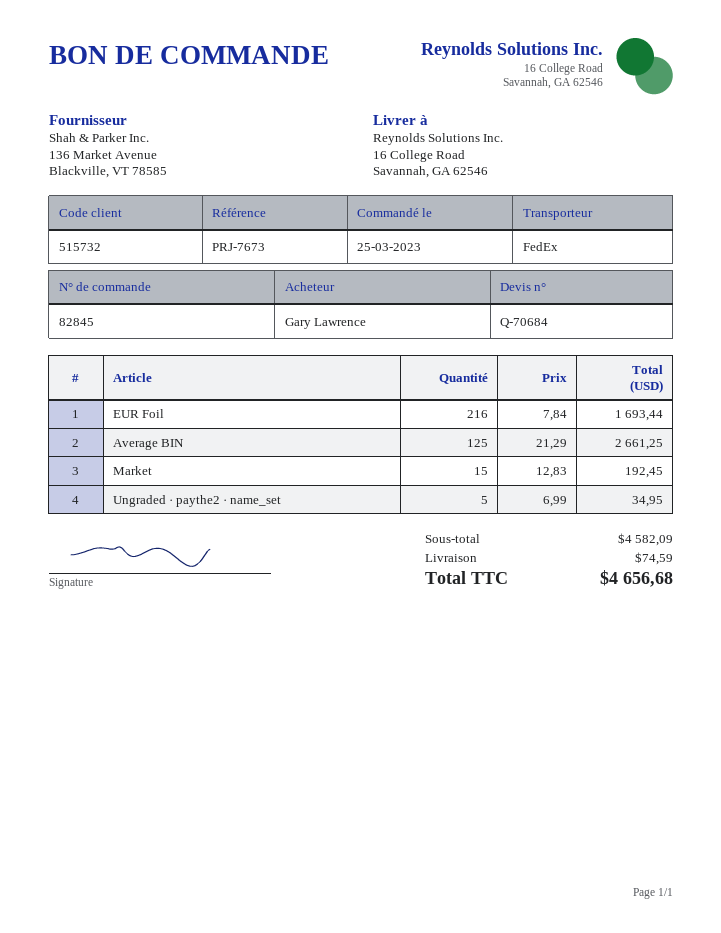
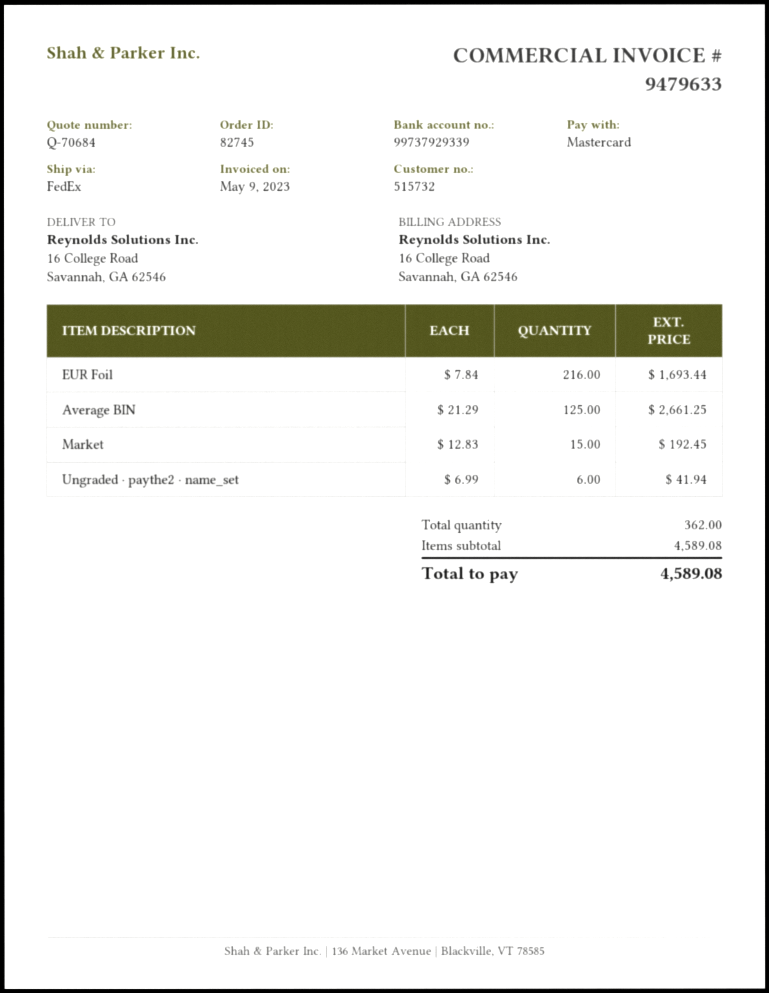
order number: 82845 -> 82745
Ungraded · paythe2 · name_set: 5 x 6.99 = 34.95 -> 6 x 6.99 = 41.94
subtotal: 4582.09 -> 4589.08
shipping: 74.59 -> none
total: 4656.68 -> 4589.08

